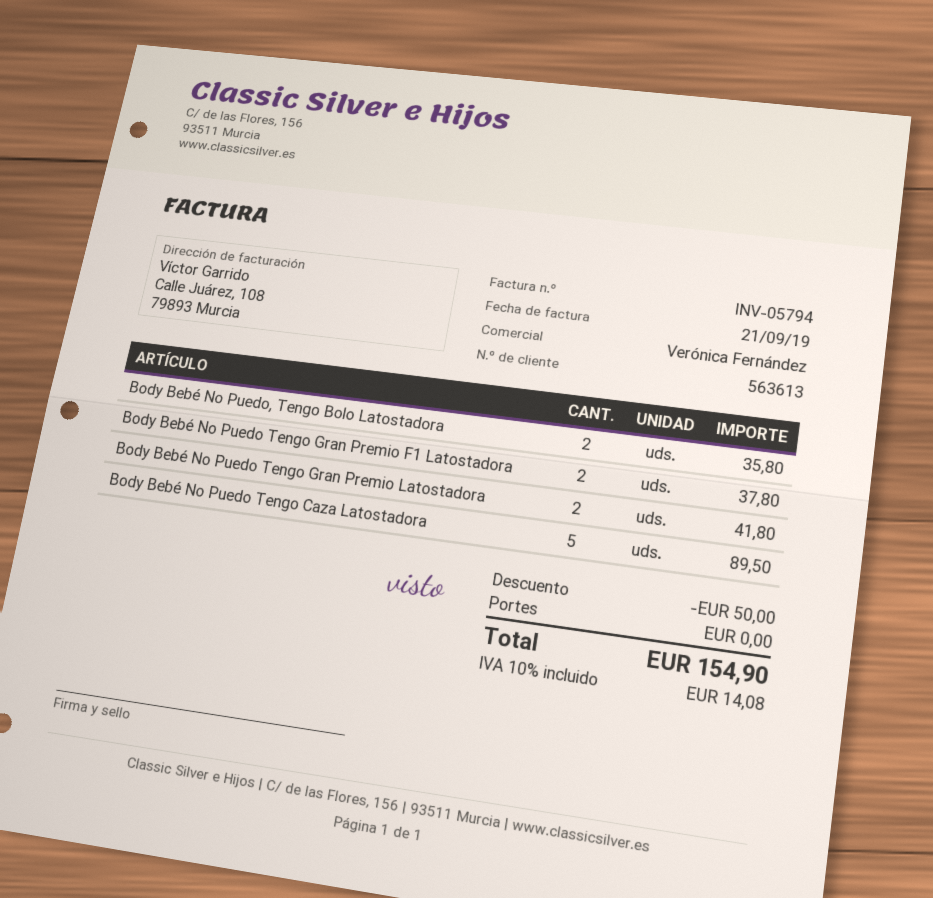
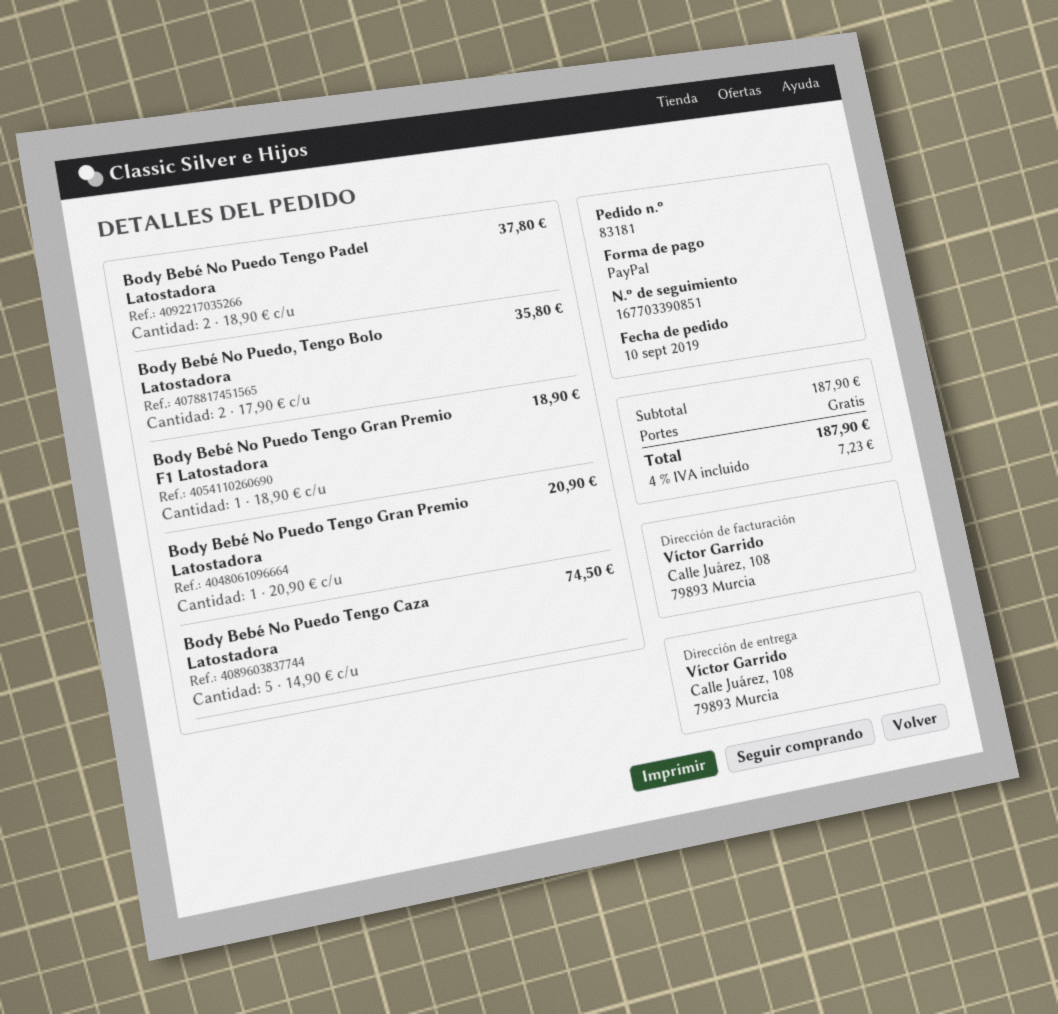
Body Bebé No Puedo Tengo Gran Premio F1 Latostadora: 2 for 37.80 -> 1 for 18.90
Body Bebé No Puedo Tengo Gran Premio Latostadora: 2 for 41.80 -> 1 for 20.90
Body Bebé No Puedo Tengo Caza Latostadora: 5 for 89.50 -> 5 for 74.50
Body Bebé No Puedo Tengo Padel Latostadora: none -> 2 for 37.80
discount: 50.00 -> none
tax: 10% = 14.08 -> 4% = 7.23
total: 154.90 -> 187.90

